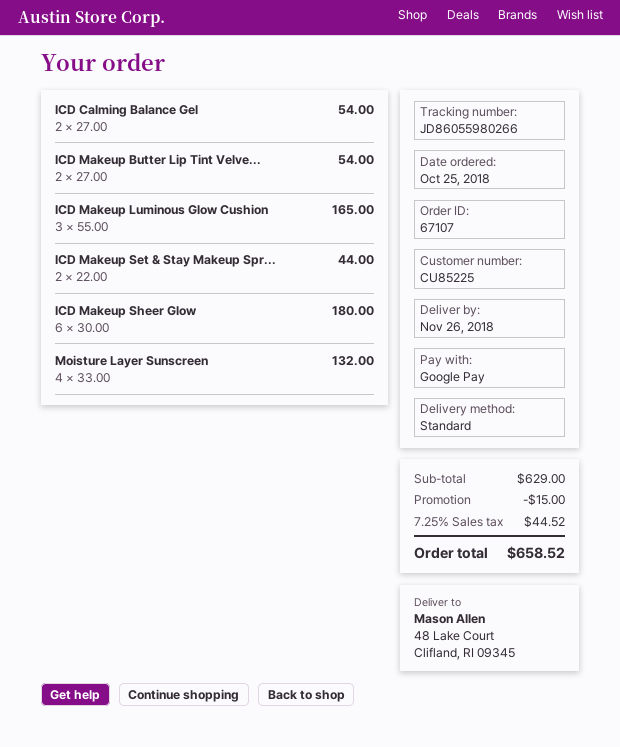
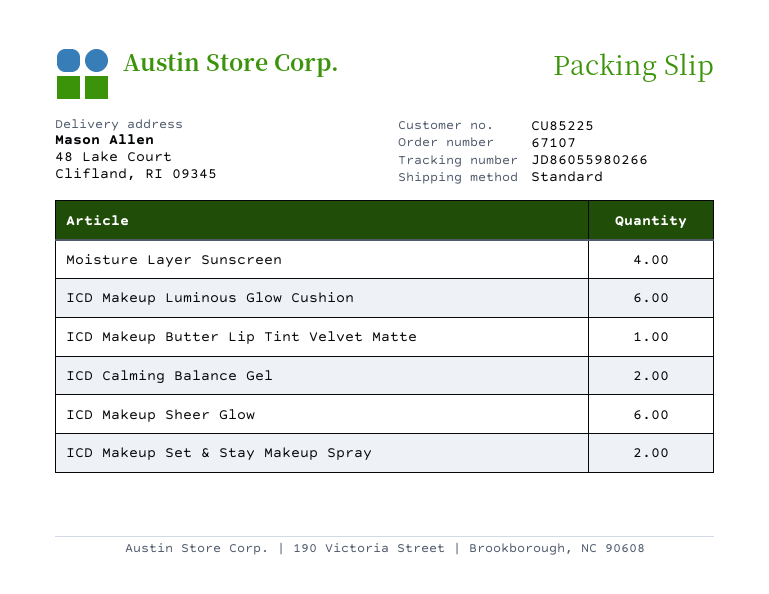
ICD Makeup Butter Lip Tint Velve...: 2 -> 1
ICD Makeup Luminous Glow Cushion: 3 -> 6

